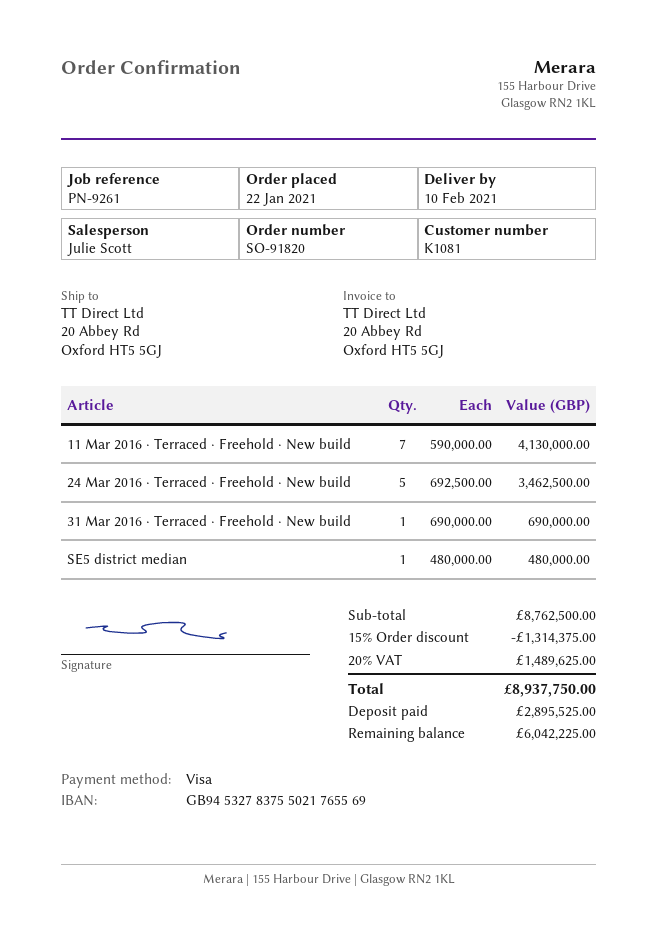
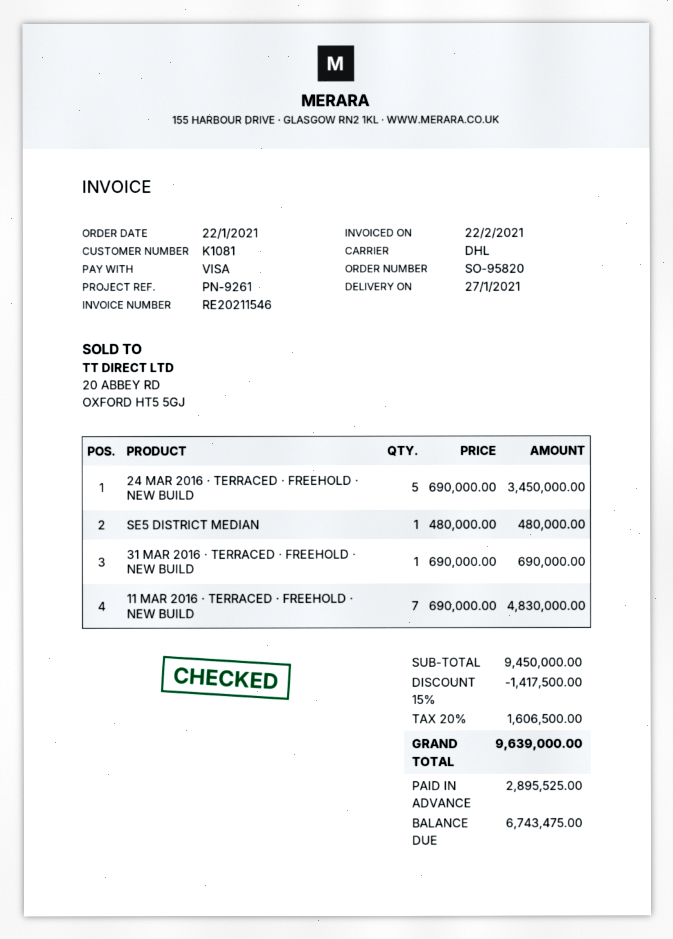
order number: SO-91820 -> SO-95820
delivery date: 2021-02-10 -> 2021-01-27
11 Mar 2016 · Terraced · Freehold · New build: 7 x 590000.00 = 4130000.00 -> 7 x 690000.00 = 4830000.00
24 Mar 2016 · Terraced · Freehold · New build: 5 x 692500.00 = 3462500.00 -> 5 x 690000.00 = 3450000.00
subtotal: 8762500.00 -> 9450000.00
discount: 15% = 1314375.00 -> 15% = 1417500.00
tax: 20% = 1489625.00 -> 20% = 1606500.00
total: 8937750.00 -> 9639000.00
balance: 6042225.00 -> 6743475.00

